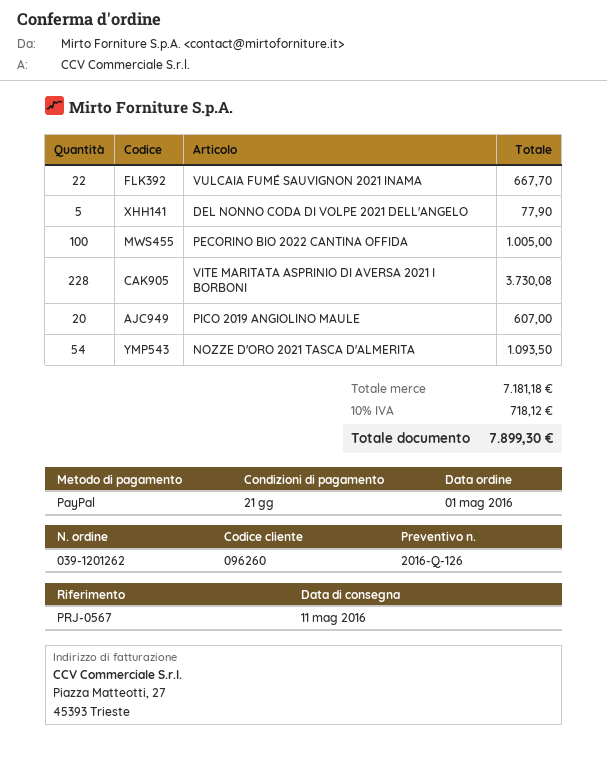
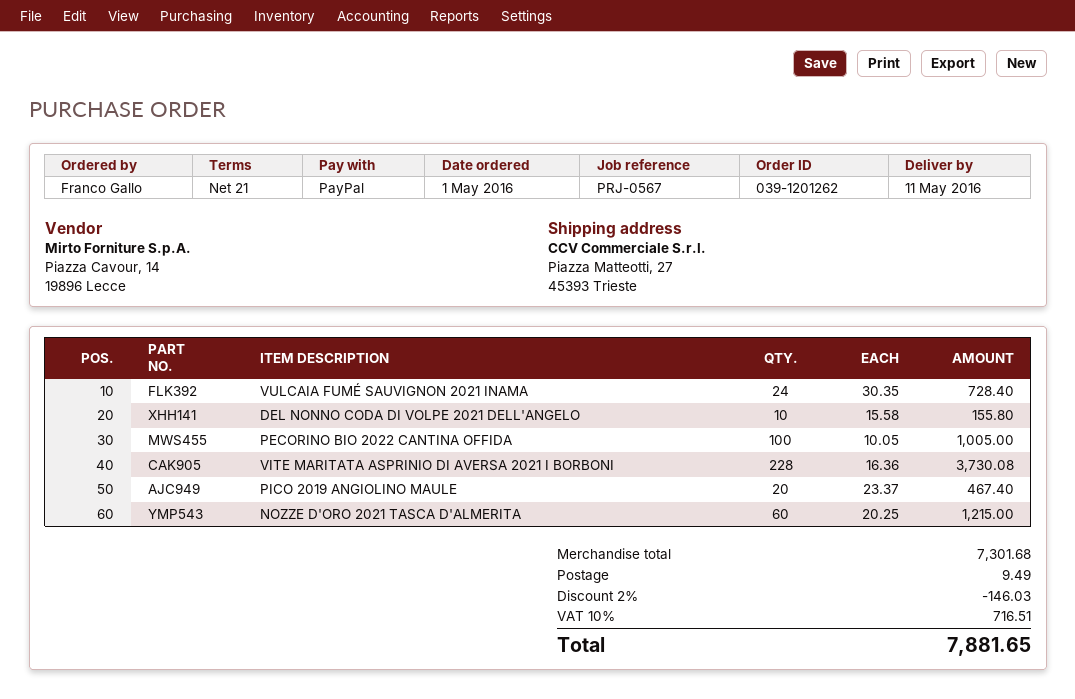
VULCAIA FUMÉ SAUVIGNON 2021 INAMA: 22 for 667.70 -> 24 for 728.40
DEL NONNO CODA DI VOLPE 2021 DELL'ANGELO: 5 for 77.90 -> 10 for 155.80
PICO 2019 ANGIOLINO MAULE: 20 for 607.00 -> 20 for 467.40
NOZZE D'ORO 2021 TASCA D'ALMERITA: 54 for 1093.50 -> 60 for 1215.00
subtotal: 7181.18 -> 7301.68
discount: none -> 2% = 146.03
shipping: none -> 9.49
tax: 10% = 718.12 -> 10% = 716.51
total: 7899.30 -> 7881.65

